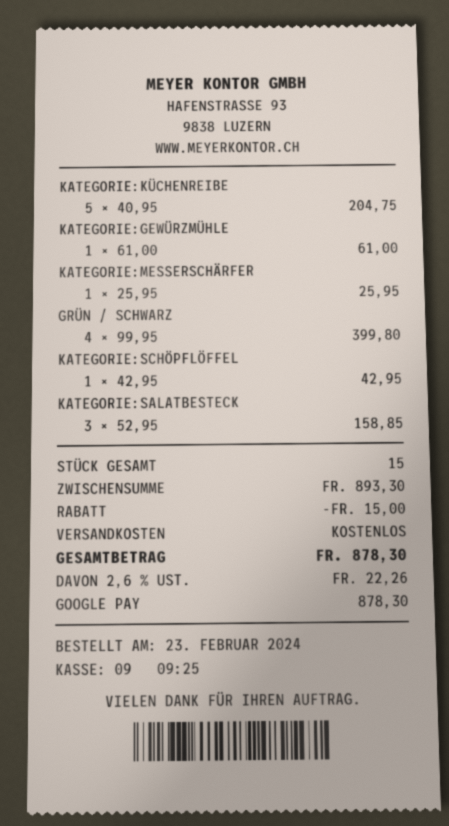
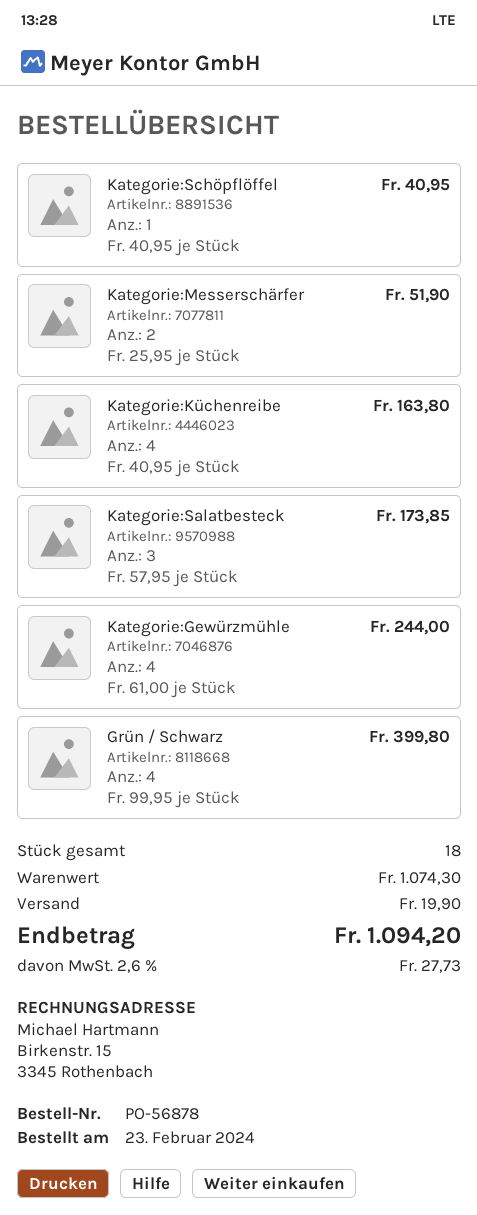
KATEGORIE:KÜCHENREIBE: 5 x 40.95 = 204.75 -> 4 x 40.95 = 163.80
KATEGORIE:GEWÜRZMÜHLE: 1 x 61.00 = 61.00 -> 4 x 61.00 = 244.00
KATEGORIE:MESSERSCHÄRFER: 1 x 25.95 = 25.95 -> 2 x 25.95 = 51.90
KATEGORIE:SCHÖPFLÖFFEL: 1 x 42.95 = 42.95 -> 1 x 40.95 = 40.95
KATEGORIE:SALATBESTECK: 3 x 52.95 = 158.85 -> 3 x 57.95 = 173.85
total quantity: 15 -> 18
subtotal: 893.30 -> 1074.30
discount: 15.00 -> none
shipping: 0.00 -> 19.90
tax: 2.6% = 22.26 -> 2.6% = 27.73
total: 878.30 -> 1094.20

